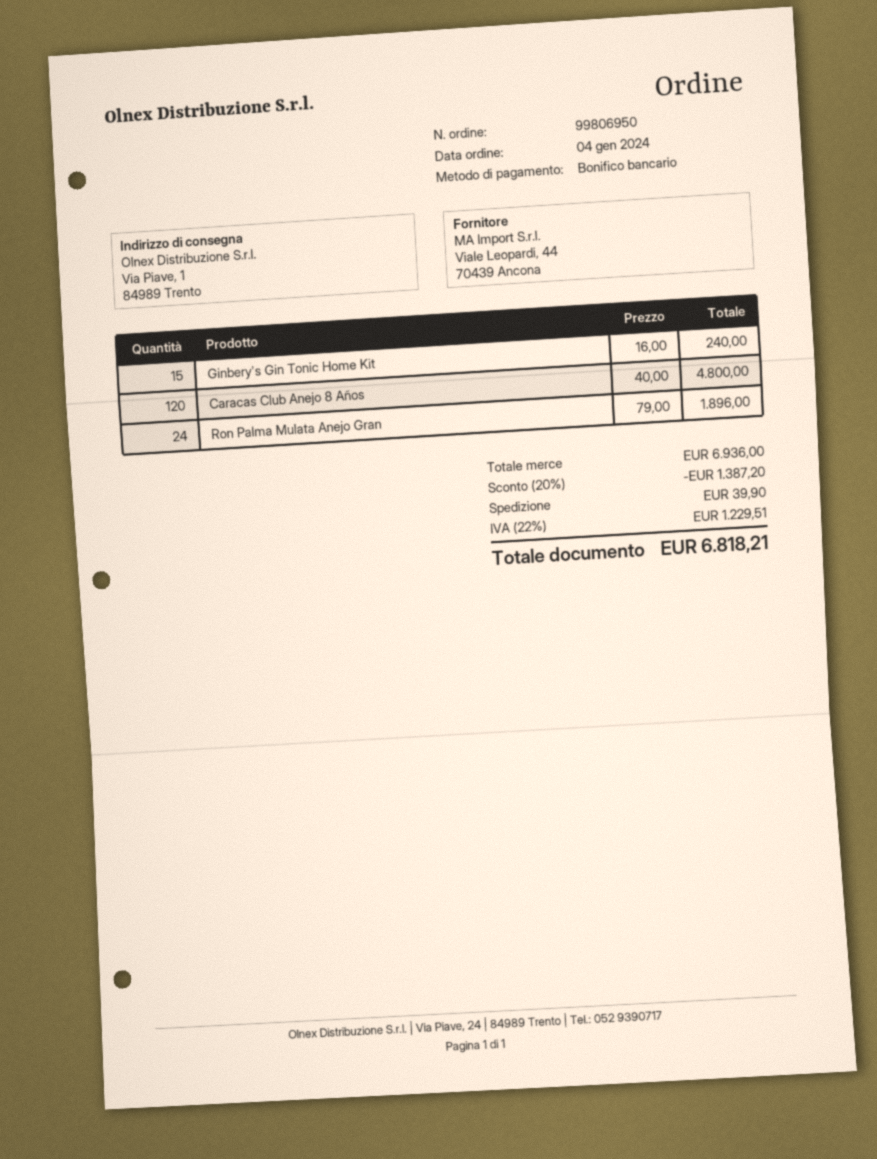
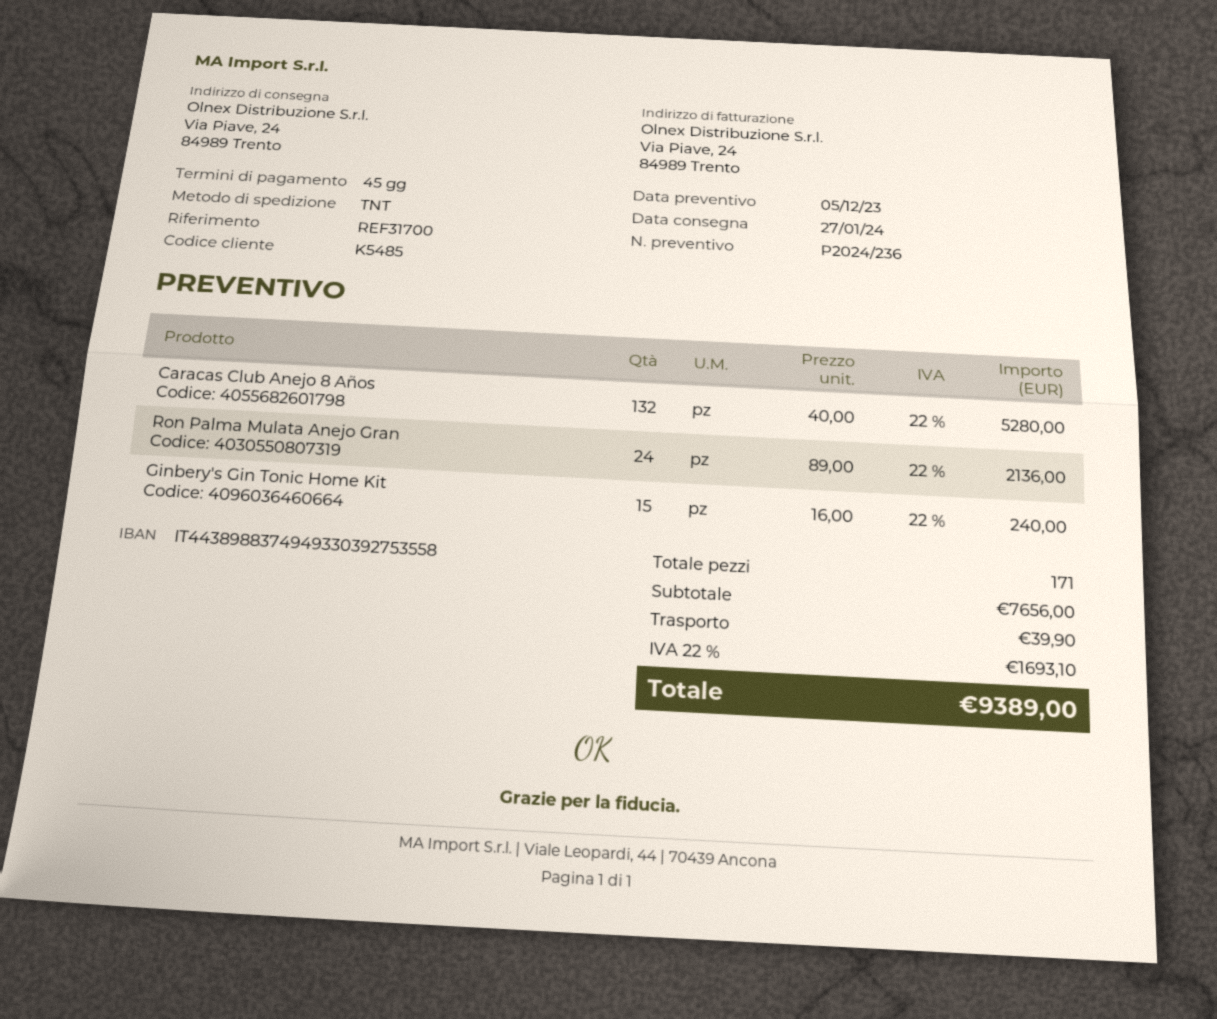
ship to: Via Piave, 1, 84989 Trento -> Via Piave, 24, 84989 Trento
Caracas Club Anejo 8 Años: 120 x 40.00 = 4800.00 -> 132 x 40.00 = 5280.00
Ron Palma Mulata Anejo Gran: 24 x 79.00 = 1896.00 -> 24 x 89.00 = 2136.00
subtotal: 6936.00 -> 7656.00
discount: 20% = 1387.20 -> none
tax: 22% = 1229.51 -> 22% = 1693.10
total: 6818.21 -> 9389.00

